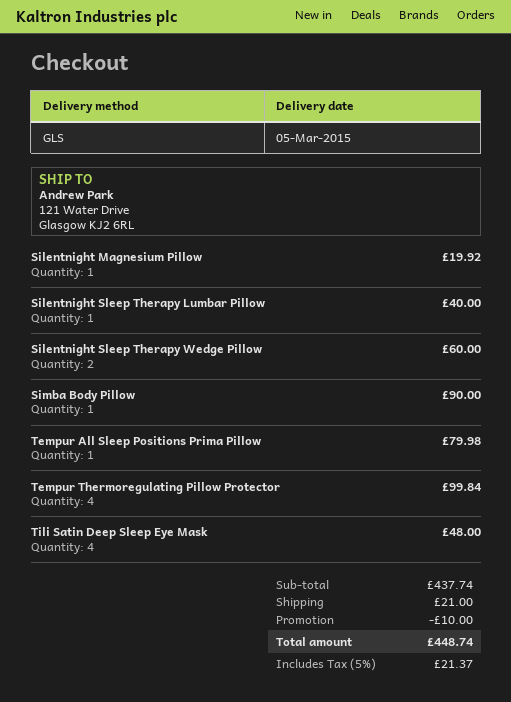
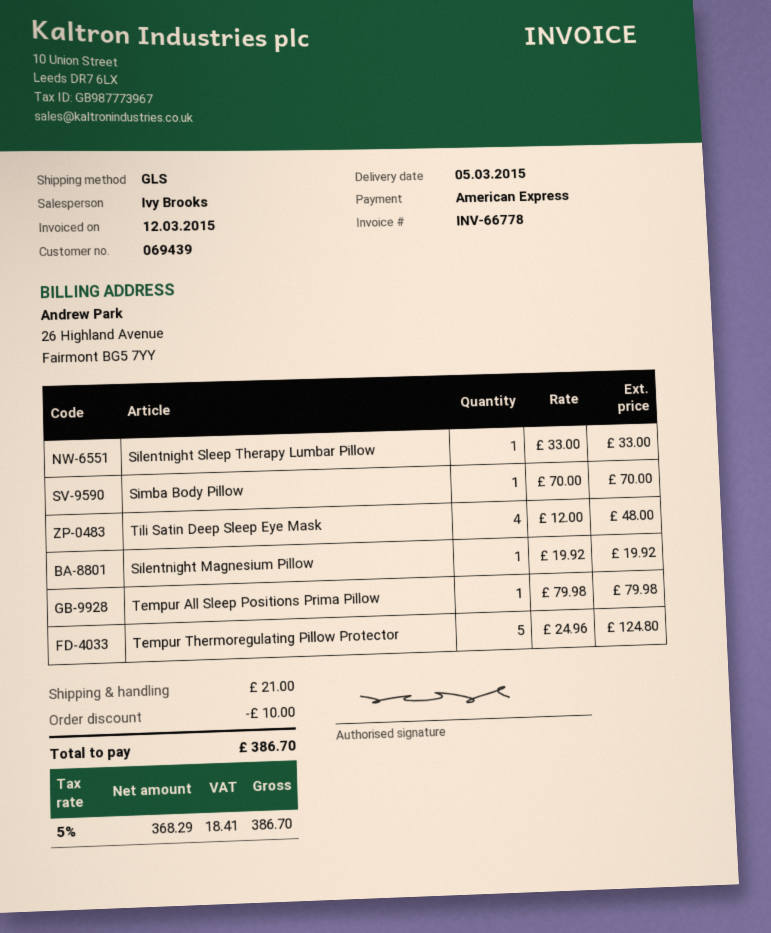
Silentnight Sleep Therapy Lumbar Pillow: 1 for 40.00 -> 1 for 33.00
Silentnight Sleep Therapy Wedge Pillow: 2 for 60.00 -> none
Simba Body Pillow: 1 for 90.00 -> 1 for 70.00
Tempur Thermoregulating Pillow Protector: 4 for 99.84 -> 5 for 124.80
tax: 5% = 21.37 -> 5% = 18.41
total: 448.74 -> 386.70

